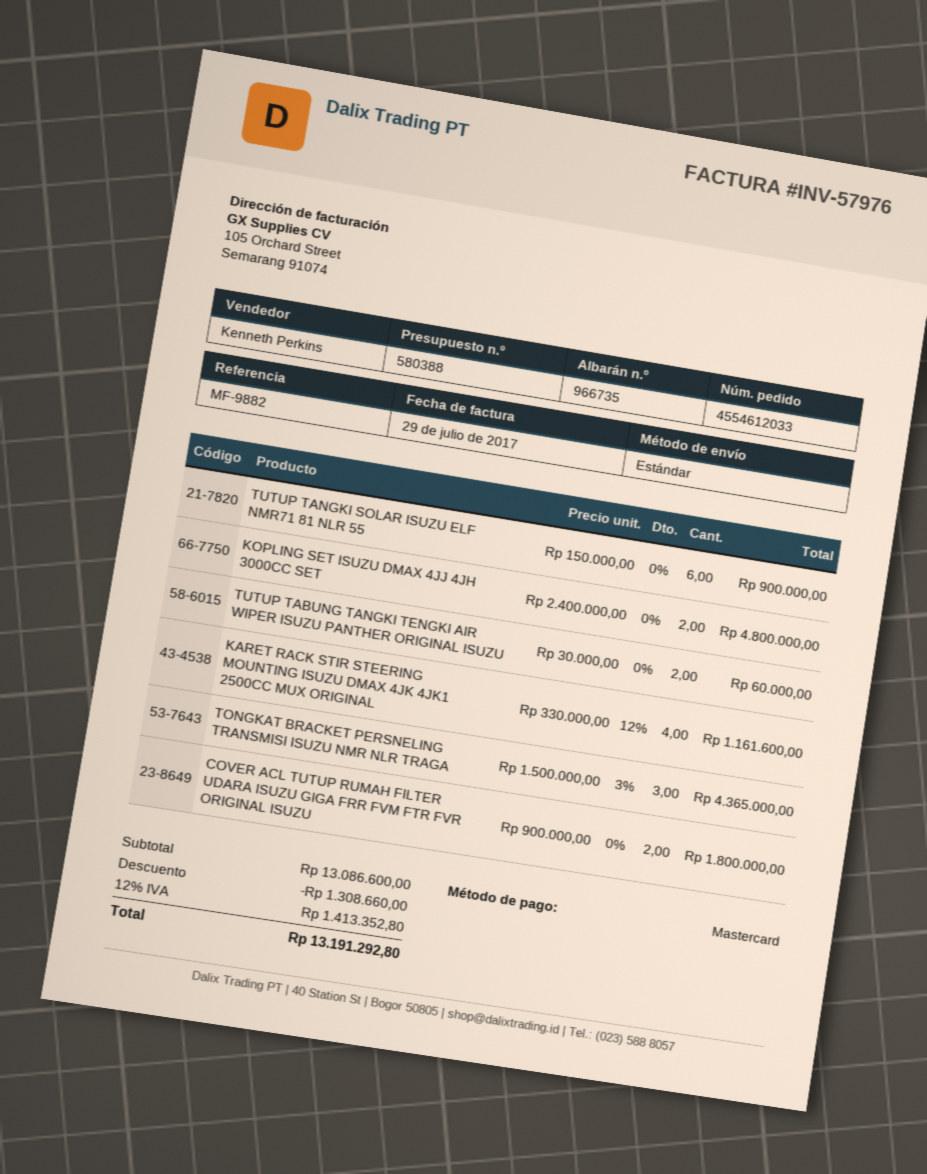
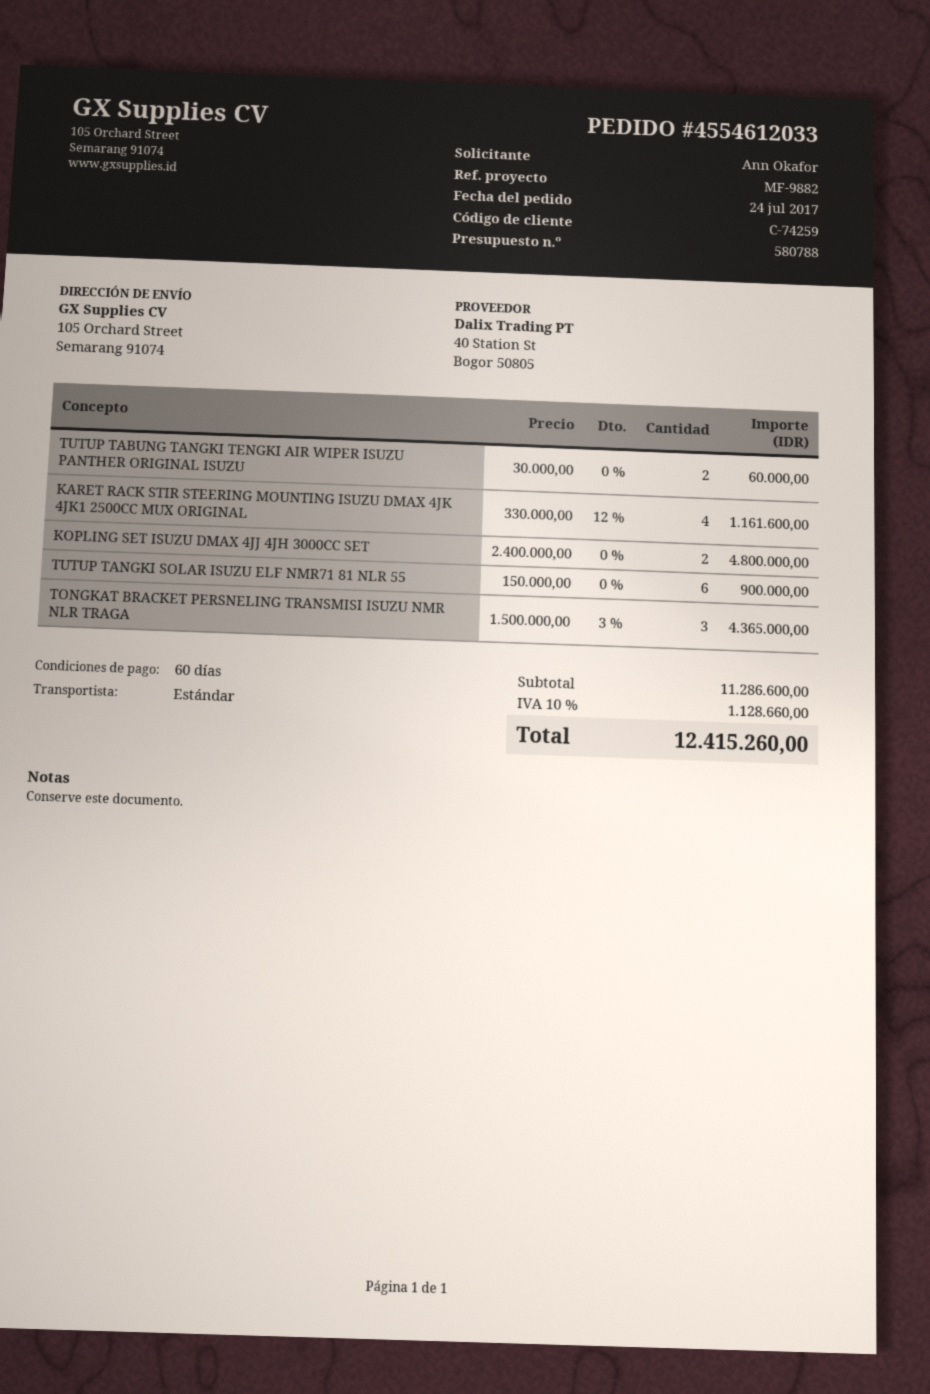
quote number: 580388 -> 580788
COVER ACL TUTUP RUMAH FILTER UDARA ISUZU GIGA FRR FVM FTR FVR ORIGINAL ISUZU: 2 x 900000.00 = 1800000.00 -> none
subtotal: 13086600.00 -> 11286600.00
discount: 1308660.00 -> none
tax: 12% = 1413352.80 -> 10% = 1128660.00
total: 13191292.80 -> 12415260.00

